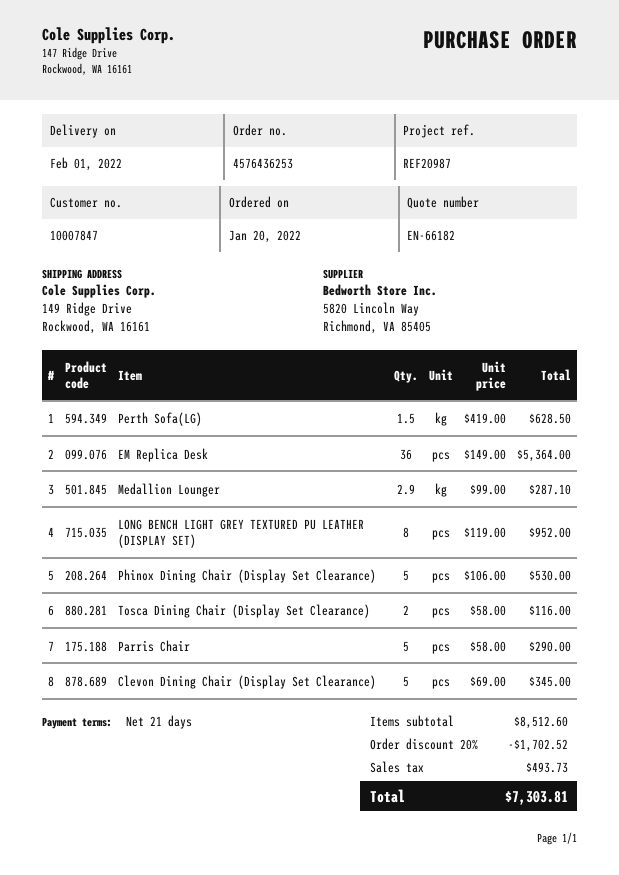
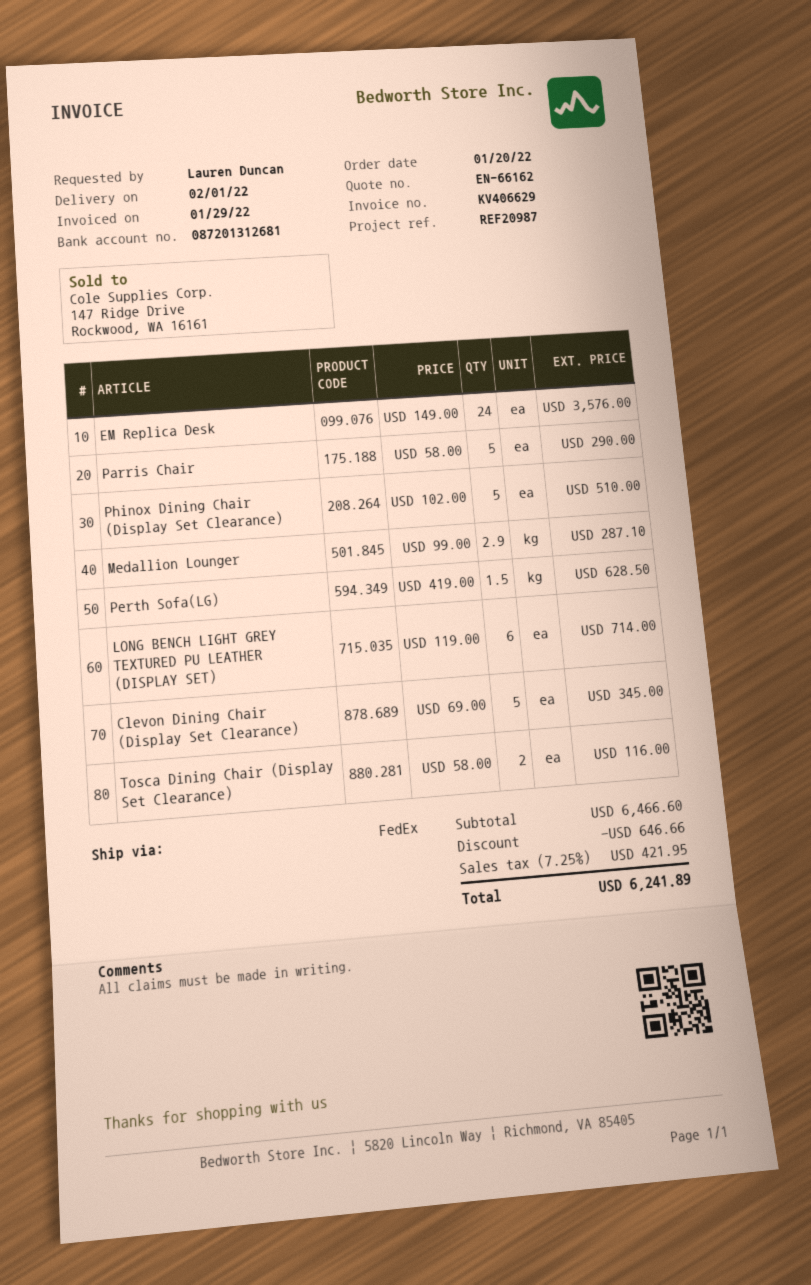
quote number: EN-66182 -> EN-66162
EM Replica Desk: 36 x 149.00 = 5364.00 -> 24 x 149.00 = 3576.00
LONG BENCH LIGHT GREY TEXTURED PU LEATHER (DISPLAY SET): 8 x 119.00 = 952.00 -> 6 x 119.00 = 714.00
Phinox Dining Chair (Display Set Clearance): 5 x 106.00 = 530.00 -> 5 x 102.00 = 510.00
subtotal: 8512.60 -> 6466.60
discount: 1702.52 -> 646.66
tax: 493.73 -> 421.95
total: 7303.81 -> 6241.89

